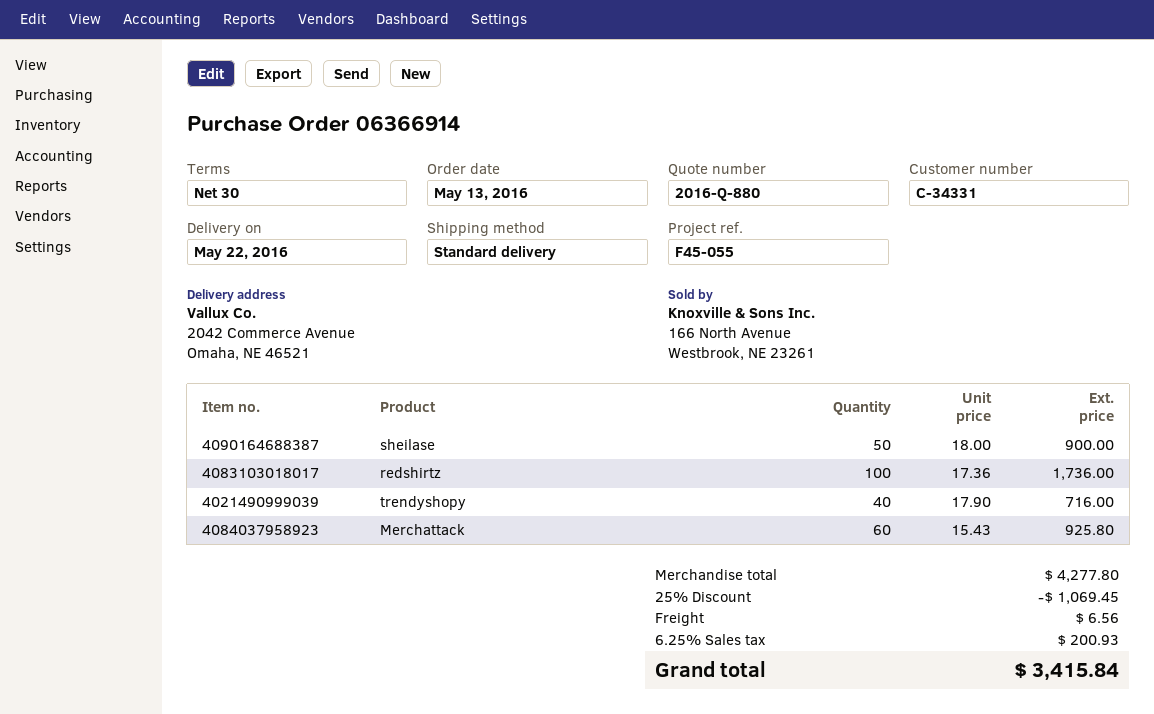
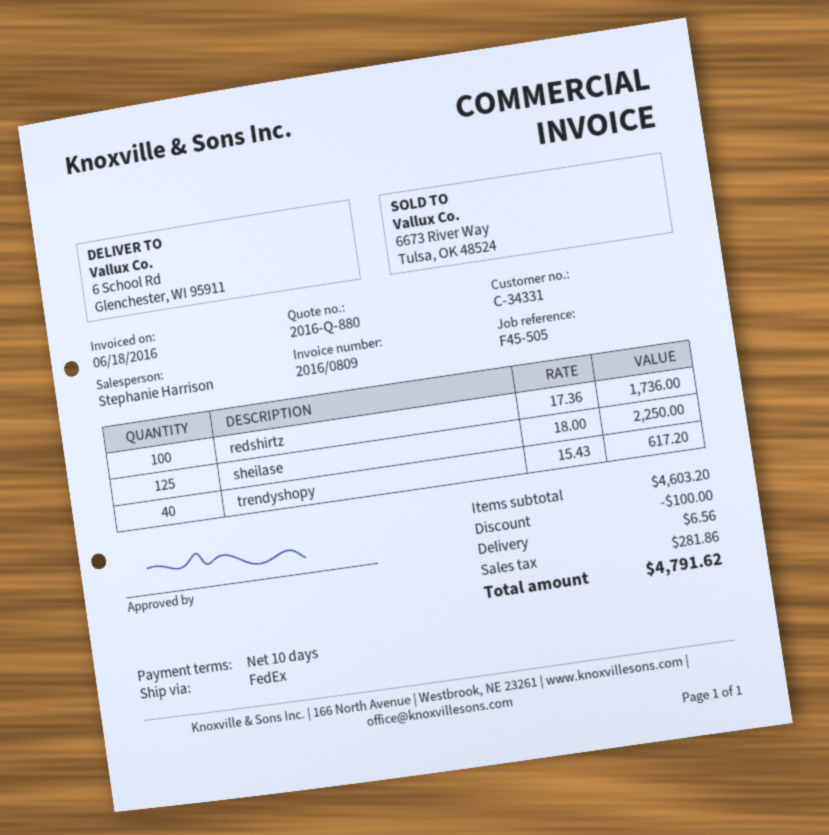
payment terms: 30 days -> 10 days
reference: F45-055 -> F45-505
shipping method: standard -> FedEx
ship to: 2042 Commerce Avenue, Omaha, NE 46521 -> 6 School Rd, Glenchester, WI 95911
sheilase: 50 x 18.00 = 900.00 -> 125 x 18.00 = 2250.00
trendyshopy: 40 x 17.90 = 716.00 -> 40 x 15.43 = 617.20
Merchattack: 60 x 15.43 = 925.80 -> none
subtotal: 4277.80 -> 4603.20
discount: 1069.45 -> 100.00
tax: 200.93 -> 281.86
total: 3415.84 -> 4791.62

